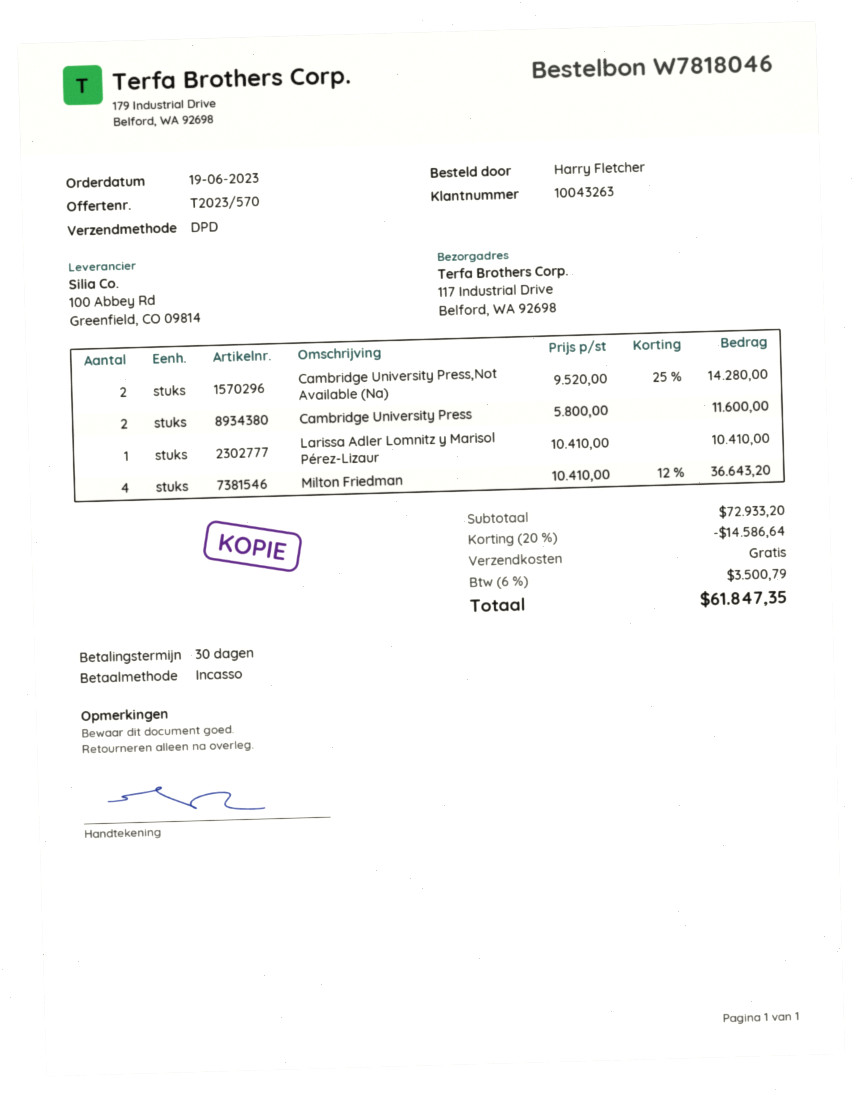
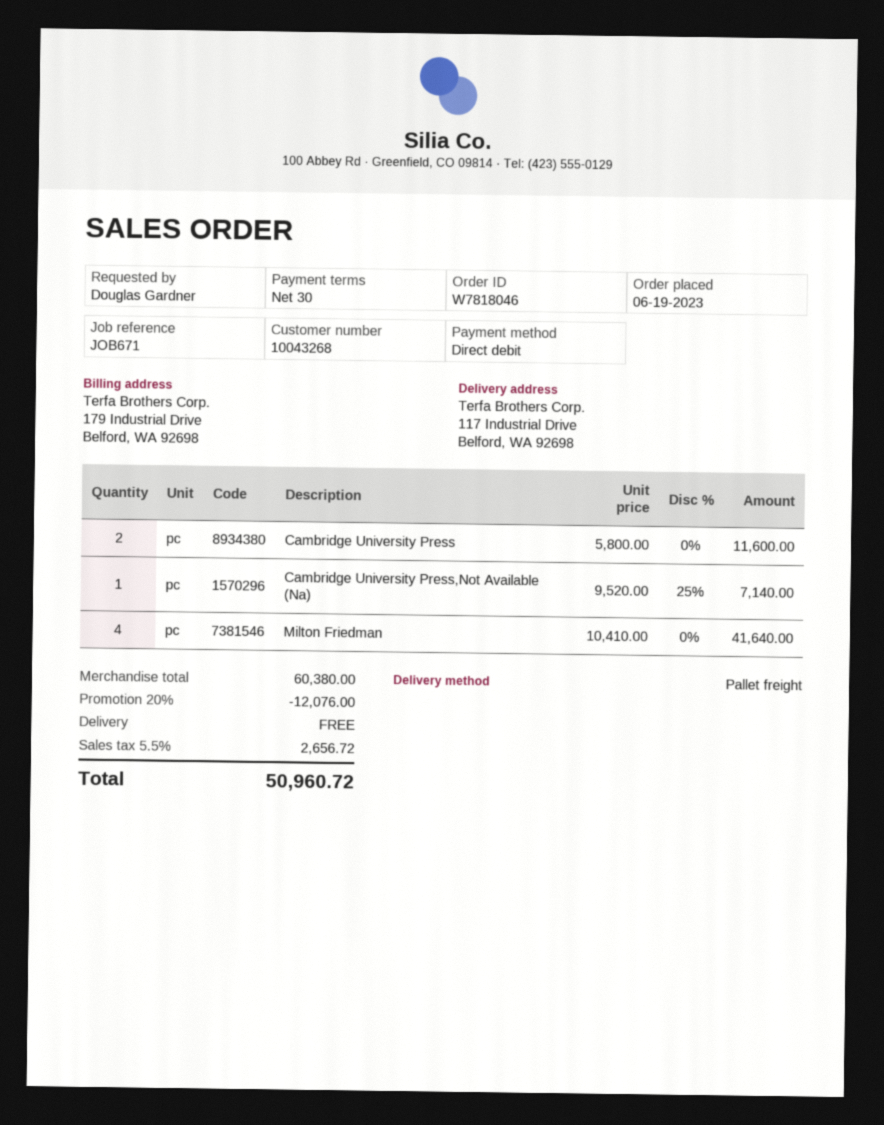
customer number: 10043263 -> 10043268
ordered by: Harry Fletcher -> Douglas Gardner
shipping method: DPD -> pallet freight
Cambridge University Press,Not Available (Na): 2 x 9520.00 - 25% = 14280.00 -> 1 x 9520.00 - 25% = 7140.00
Larissa Adler Lomnitz y Marisol Pérez-Lizaur: 1 x 10410.00 = 10410.00 -> none
Milton Friedman: 4 x 10410.00 - 12% = 36643.20 -> 4 x 10410.00 = 41640.00
subtotal: 72933.20 -> 60380.00
discount: 20% = 14586.64 -> 20% = 12076.00
tax: 6% = 3500.79 -> 5.5% = 2656.72
total: 61847.35 -> 50960.72

